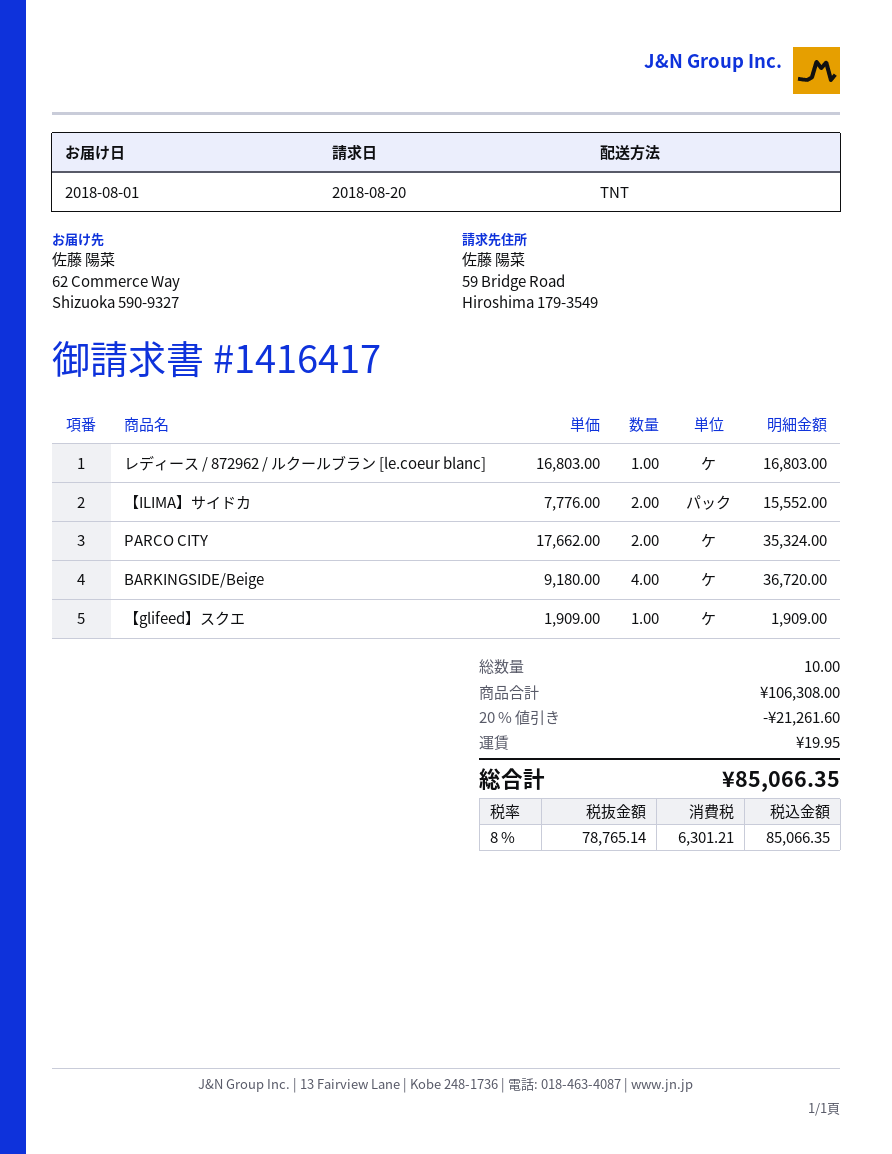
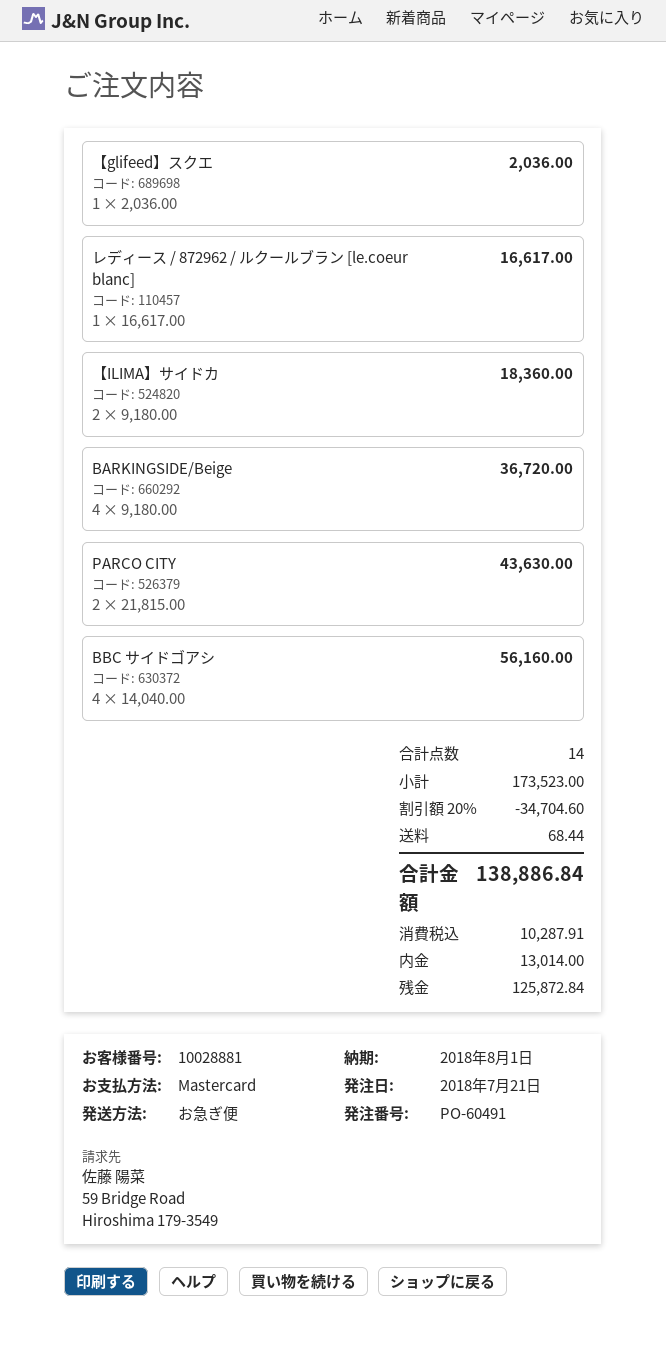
shipping method: TNT -> express
レディース / 872962 / ルクールブラン [le.coeur blanc]: 1 x 16803.00 = 16803.00 -> 1 x 16617.00 = 16617.00
【ILIMA】サイドカ: 2 x 7776.00 = 15552.00 -> 2 x 9180.00 = 18360.00
PARCO CITY: 2 x 17662.00 = 35324.00 -> 2 x 21815.00 = 43630.00
【glifeed】スクエ: 1 x 1909.00 = 1909.00 -> 1 x 2036.00 = 2036.00
BBC サイドゴアシ: none -> 4 x 14040.00 = 56160.00
total quantity: 10 -> 14
subtotal: 106308.00 -> 173523.00
discount: 20% = 21261.60 -> 20% = 34704.60
shipping: 19.95 -> 68.44
tax: 6301.21 -> 10287.91
total: 85066.35 -> 138886.84

